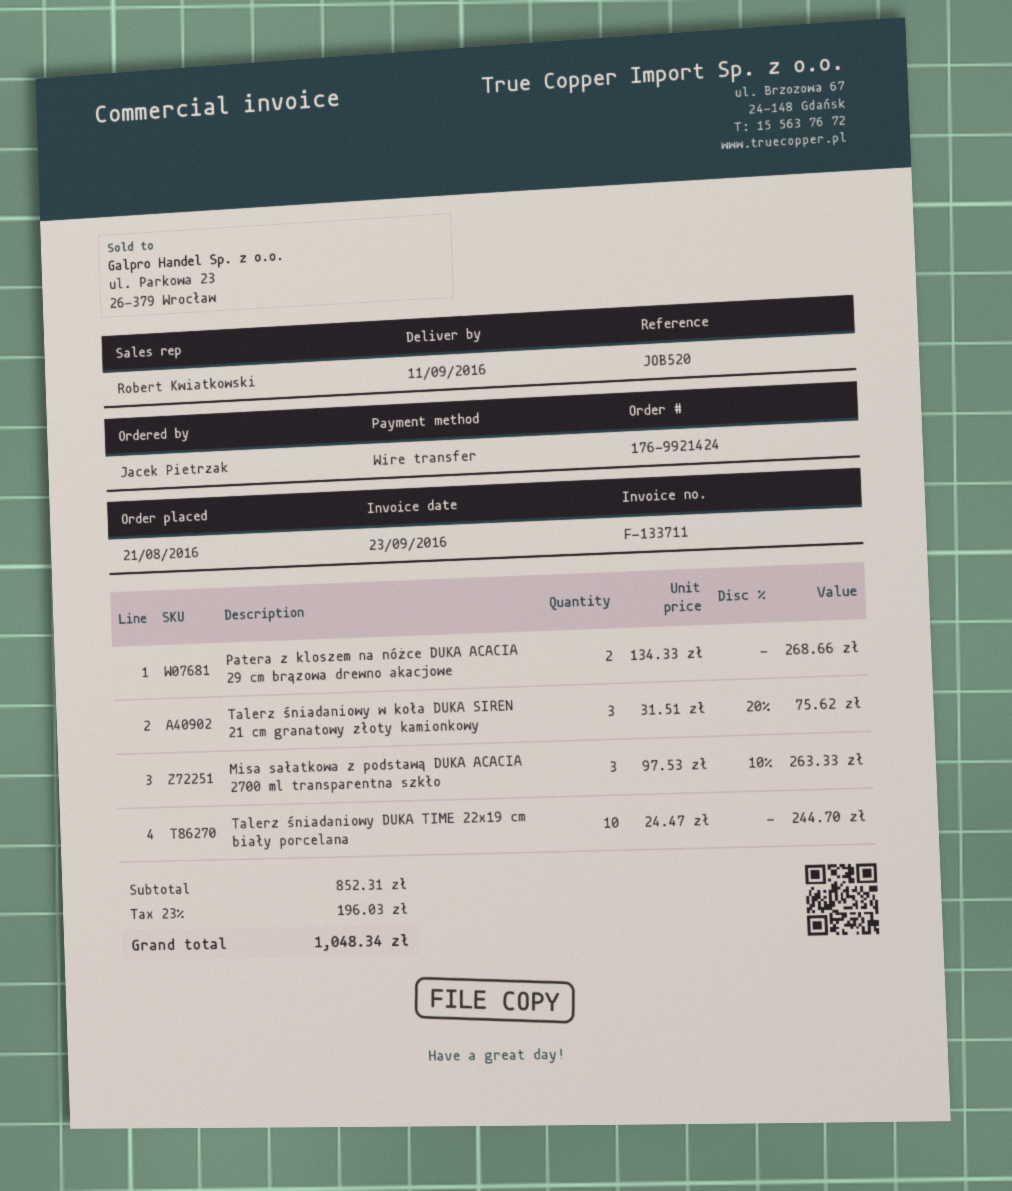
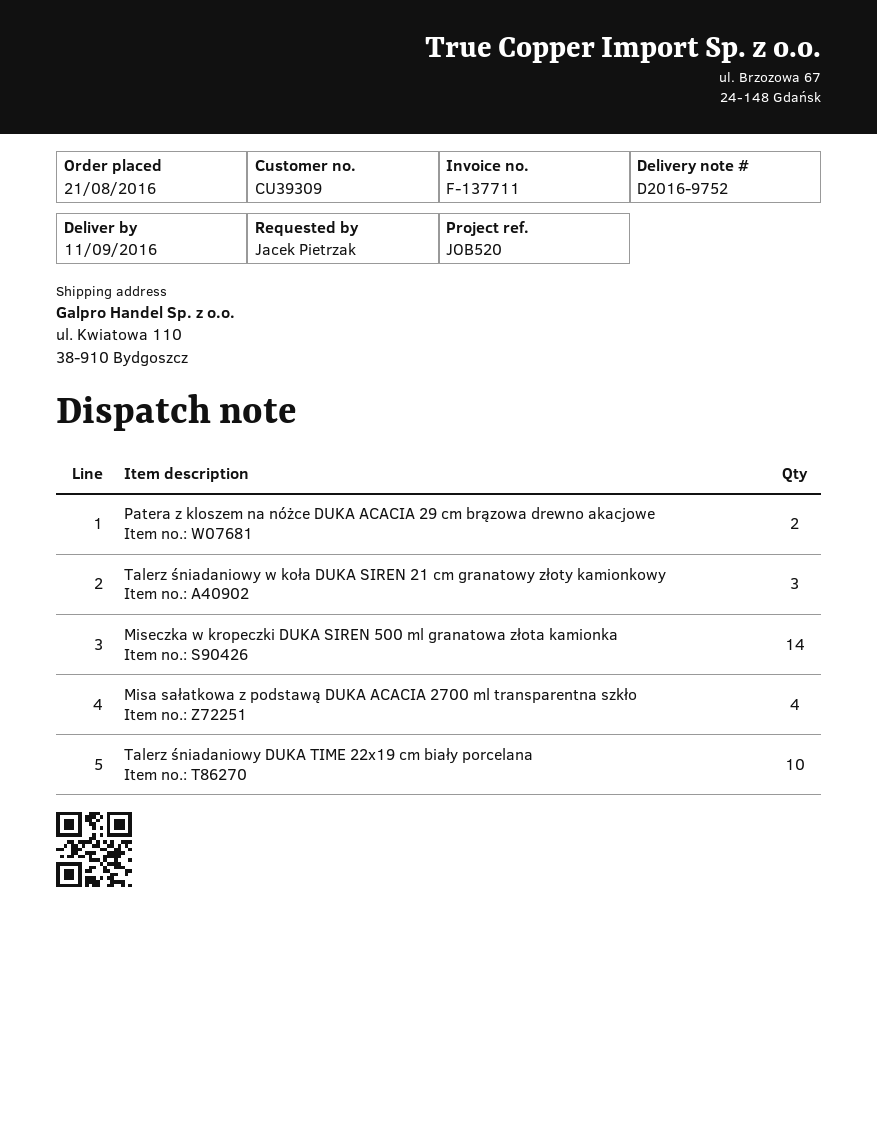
invoice number: F-133711 -> F-137711
Misa sałatkowa z podstawą DUKA ACACIA 2700 ml transparentna szkło: 3 -> 4
Miseczka w kropeczki DUKA SIREN 500 ml granatowa złota kamionka: none -> 14

